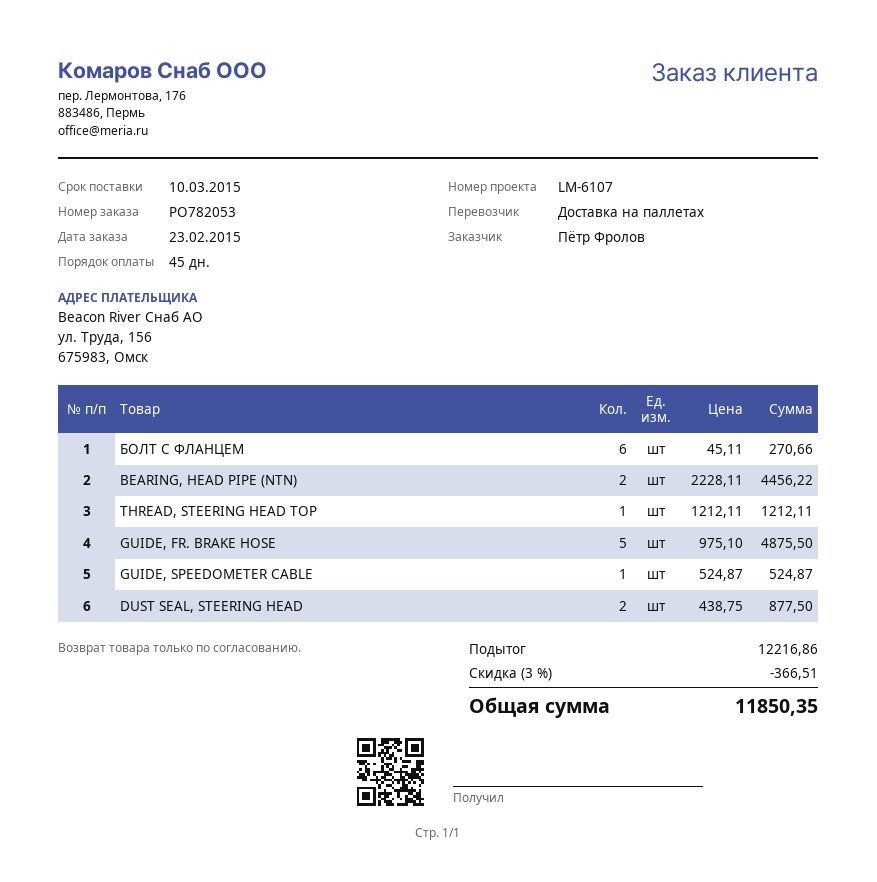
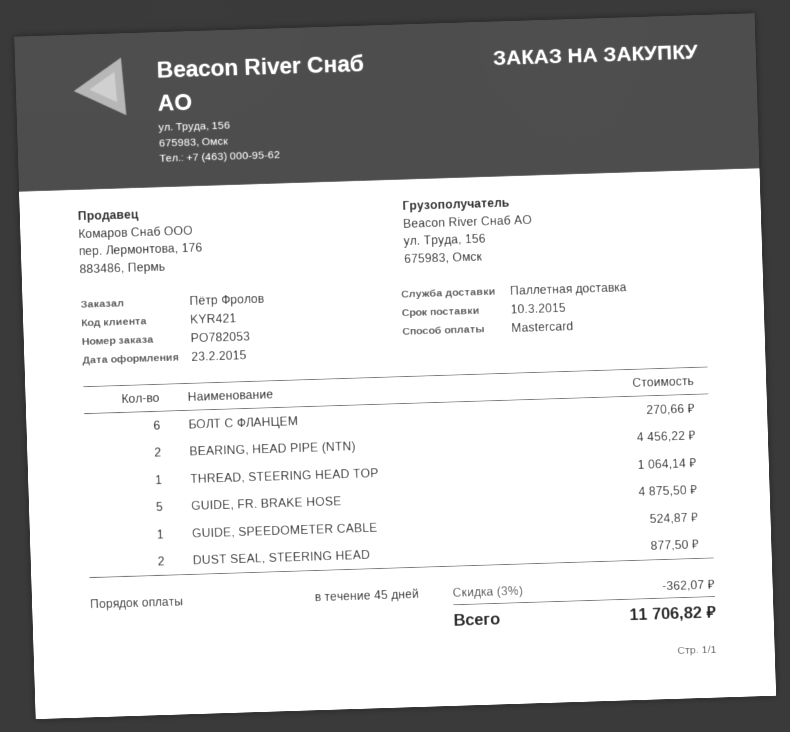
THREAD, STEERING HEAD TOP: 1 for 1212.11 -> 1 for 1064.14
discount: 3% = 366.51 -> 3% = 362.07
total: 11850.35 -> 11706.82

